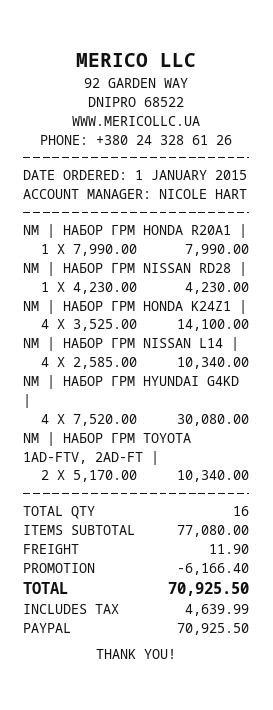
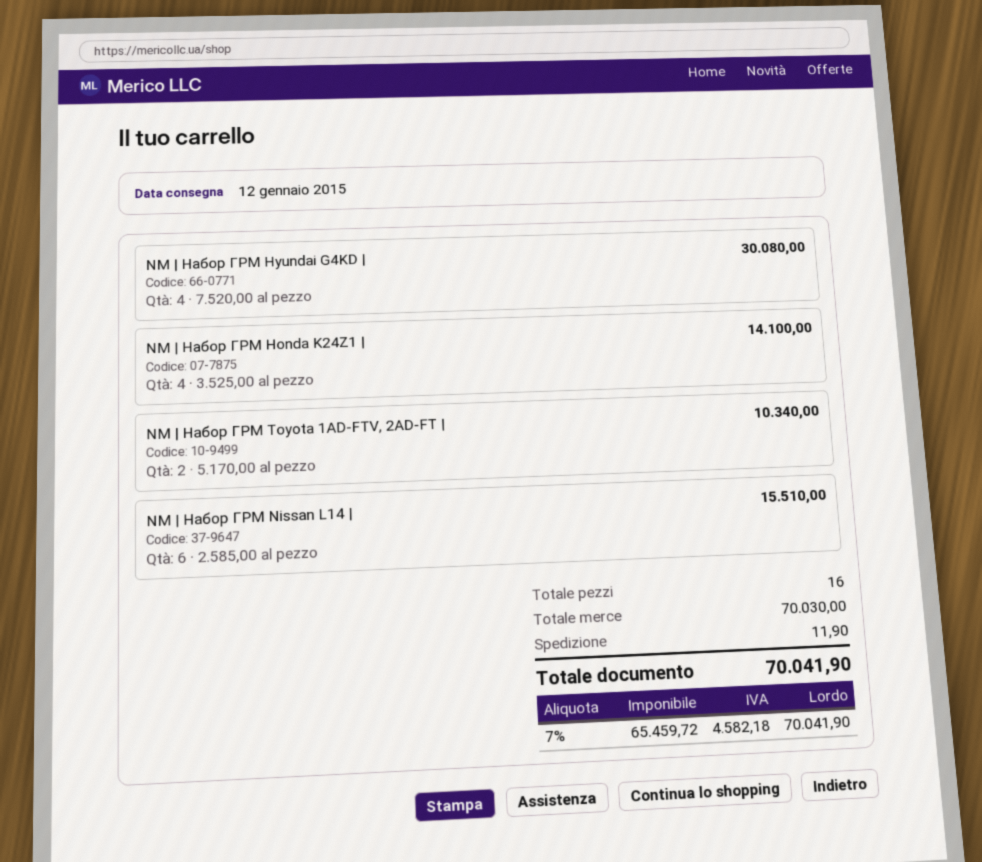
NM | НАБОР ГРМ HONDA R20A1 |: 1 x 7990.00 = 7990.00 -> none
NM | НАБОР ГРМ NISSAN RD28 |: 1 x 4230.00 = 4230.00 -> none
NM | НАБОР ГРМ NISSAN L14 |: 4 x 2585.00 = 10340.00 -> 6 x 2585.00 = 15510.00
subtotal: 77080.00 -> 70030.00
discount: 6166.40 -> none
tax: 4639.99 -> 4582.18
total: 70925.50 -> 70041.90

